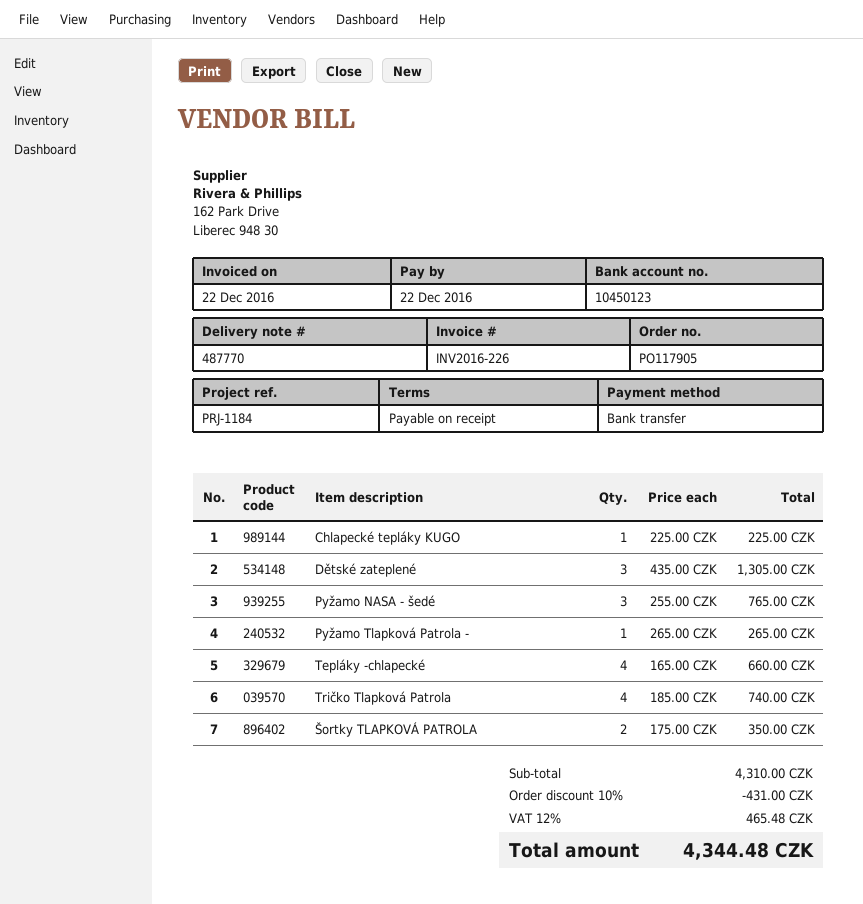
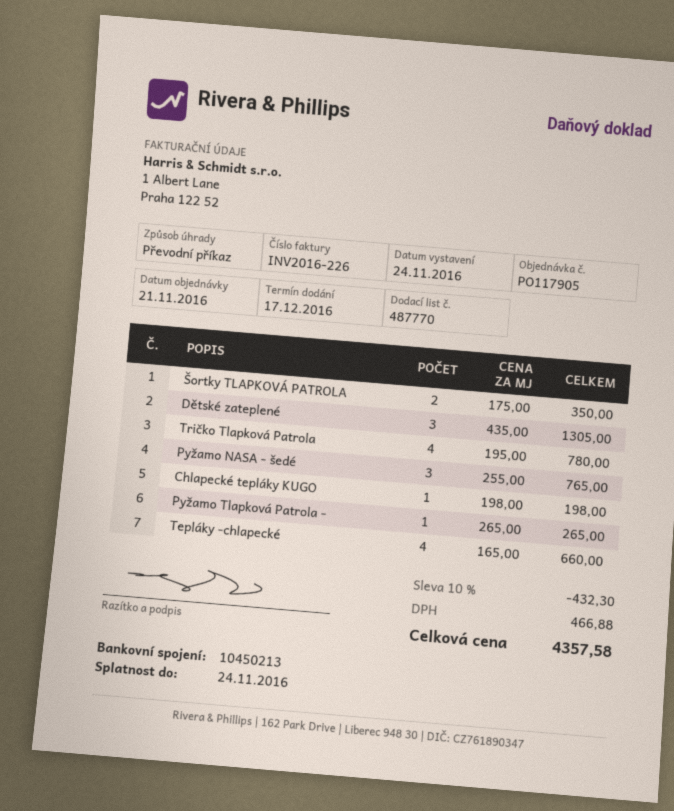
invoice date: 2016-12-22 -> 2016-11-24
due date: 2016-12-22 -> 2016-11-24
bank account: 10450123 -> 10450213
Chlapecké tepláky KUGO: 1 x 225.00 = 225.00 -> 1 x 198.00 = 198.00
Tričko Tlapková Patrola: 4 x 185.00 = 740.00 -> 4 x 195.00 = 780.00
discount: 10% = 431.00 -> 10% = 432.30
tax: 465.48 -> 466.88
total: 4344.48 -> 4357.58

